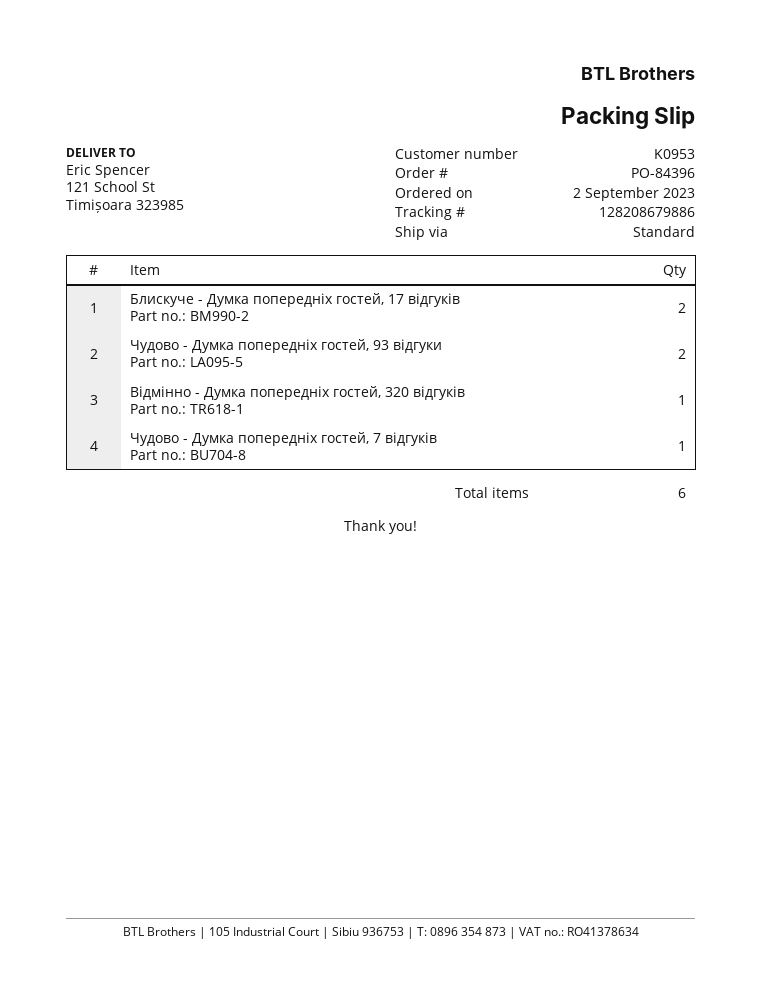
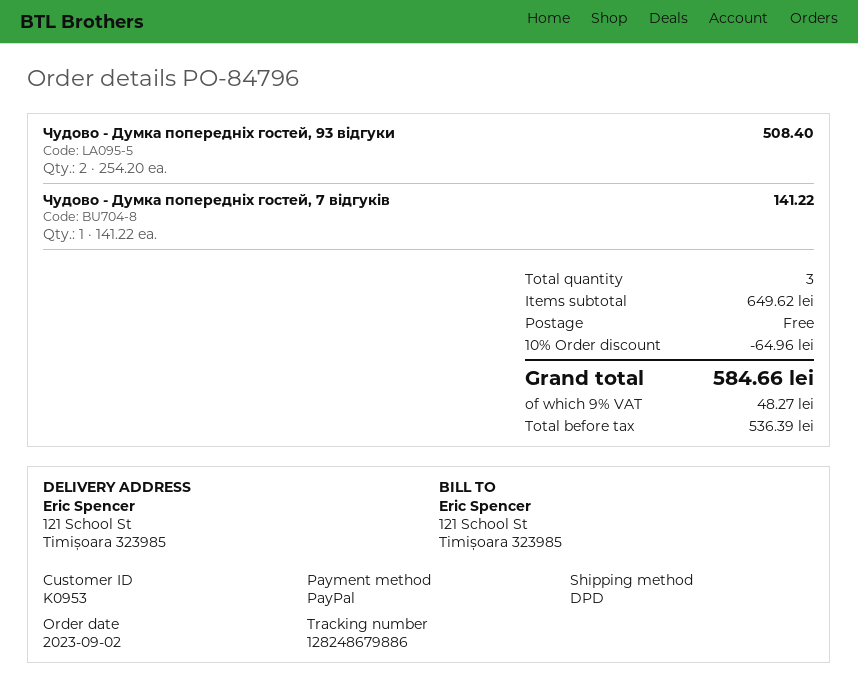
order number: PO-84396 -> PO-84796
shipping method: standard -> DPD
tracking number: 128208679886 -> 128248679886
Блискуче - Думка попередніх гостей, 17 відгуків: 2 -> none
Відмінно - Думка попередніх гостей, 320 відгуків: 1 -> none
total quantity: 6 -> 3

